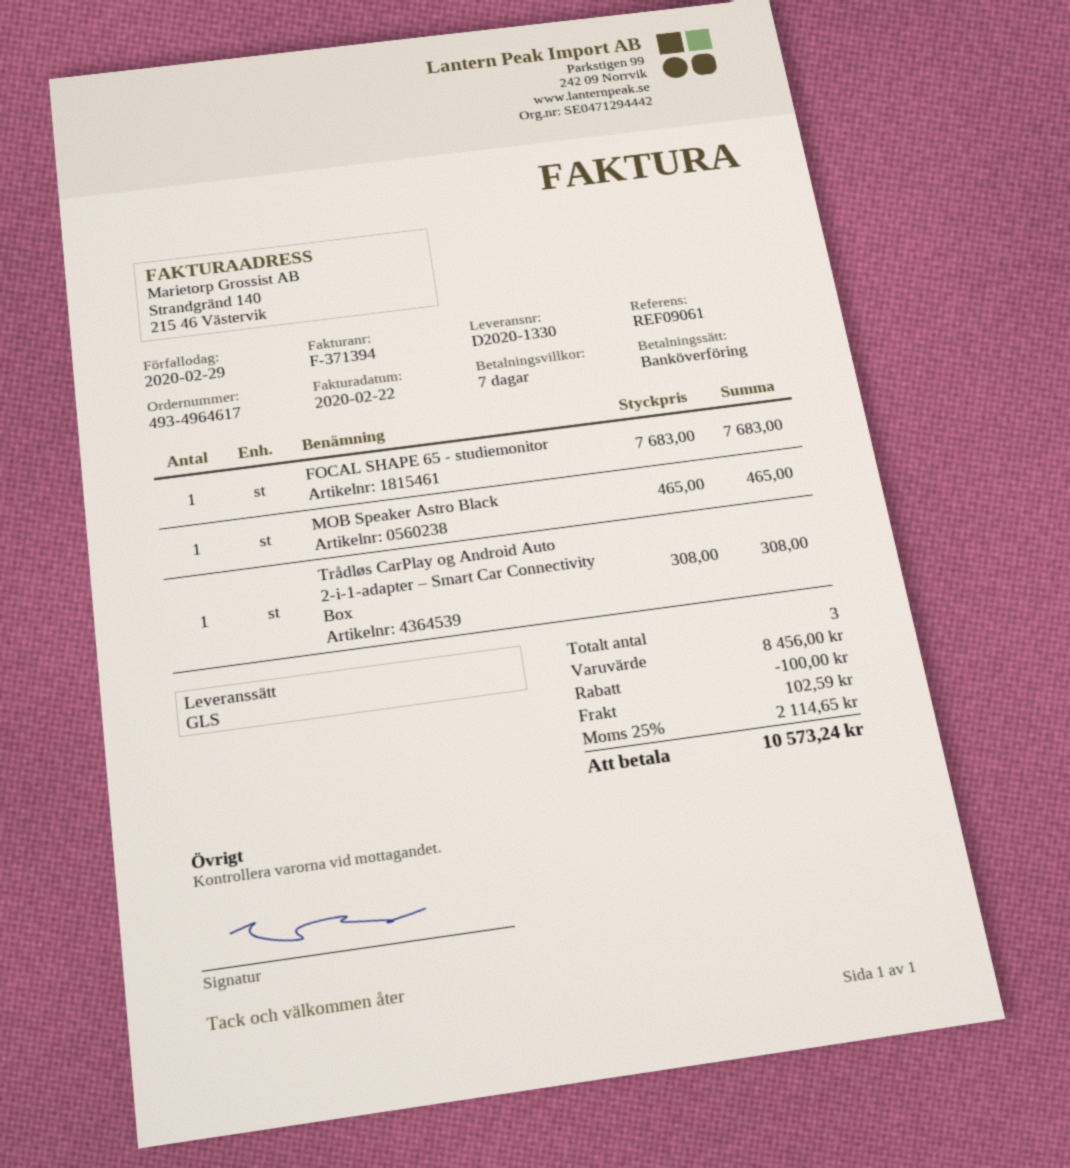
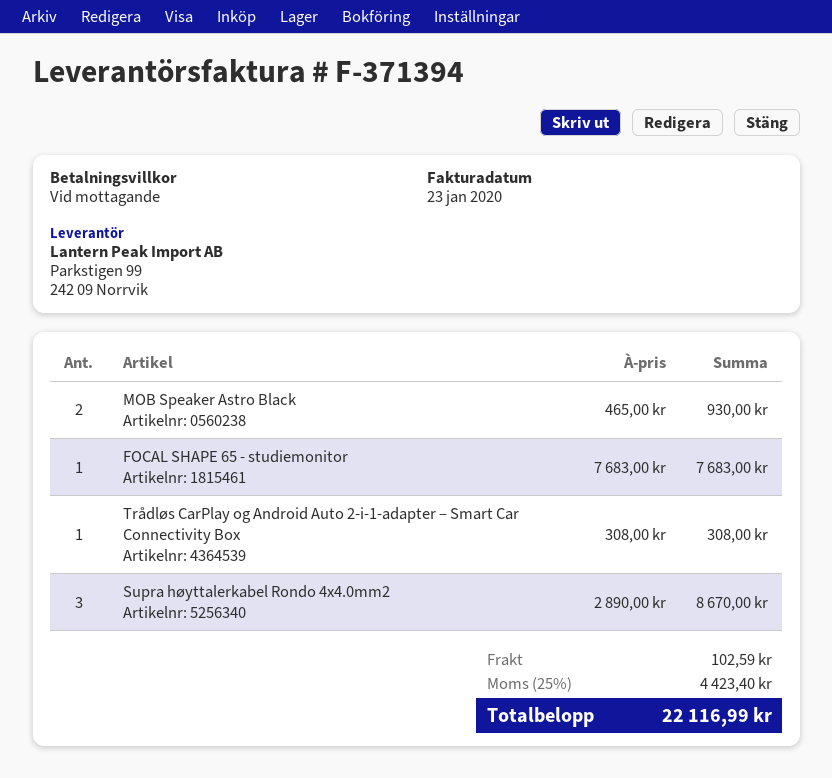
invoice date: 2020-02-22 -> 2020-01-23
payment terms: 7 days -> on receipt
MOB Speaker Astro Black: 1 x 465.00 = 465.00 -> 2 x 465.00 = 930.00
Supra høyttalerkabel Rondo 4x4.0mm2: none -> 3 x 2890.00 = 8670.00
discount: 100.00 -> none
tax: 25% = 2114.65 -> 25% = 4423.40
total: 10573.24 -> 22116.99

